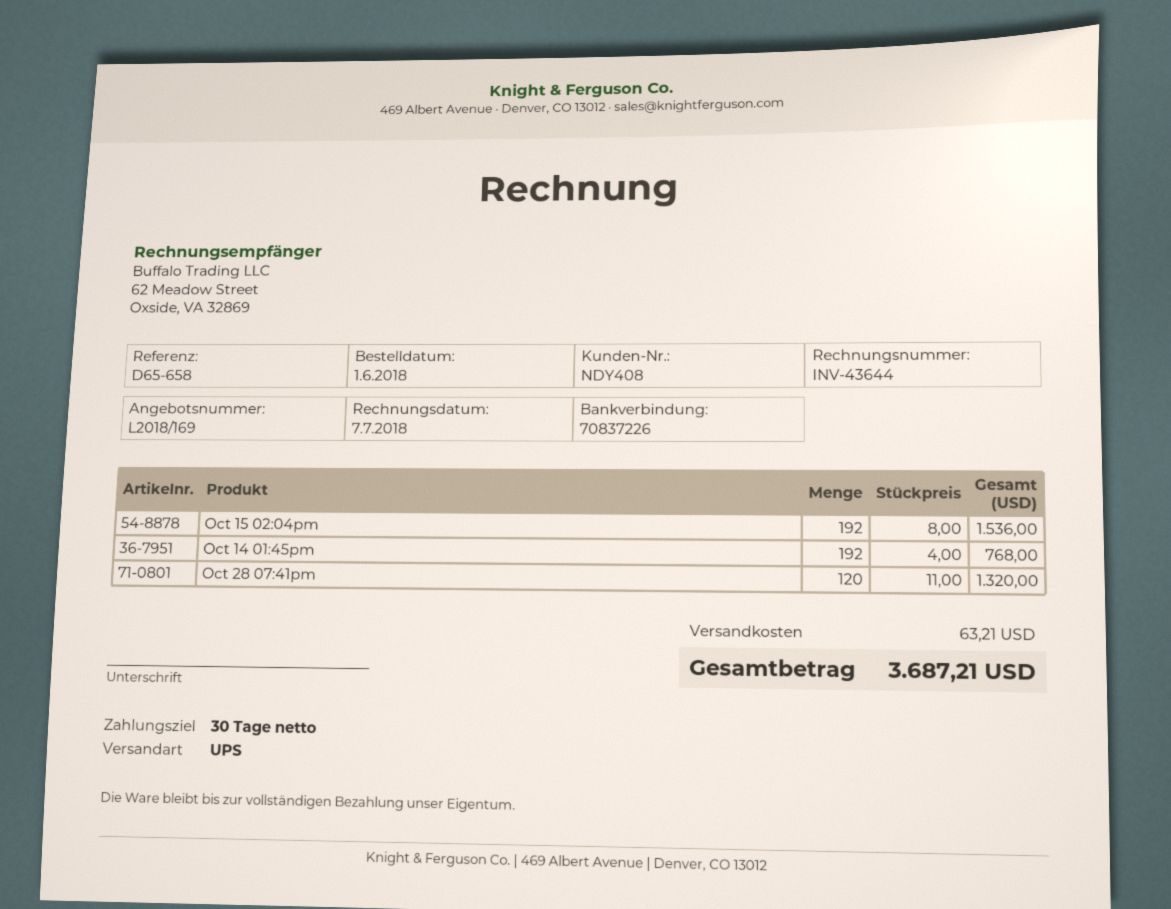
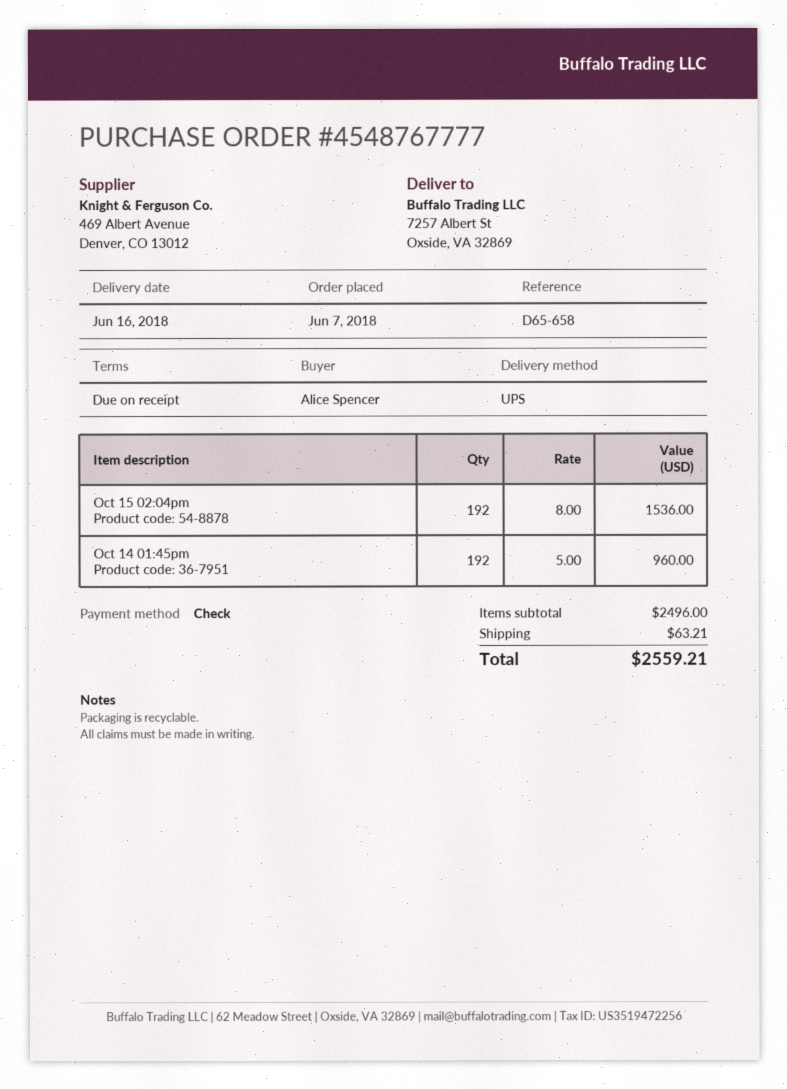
order date: 2018-06-01 -> 2018-06-07
payment terms: 30 days -> on receipt
Oct 14 01:45pm: 192 x 4.00 = 768.00 -> 192 x 5.00 = 960.00
Oct 28 07:41pm: 120 x 11.00 = 1320.00 -> none
total: 3687.21 -> 2559.21

